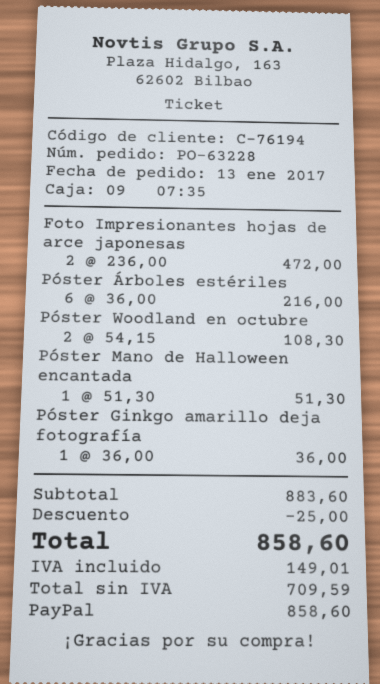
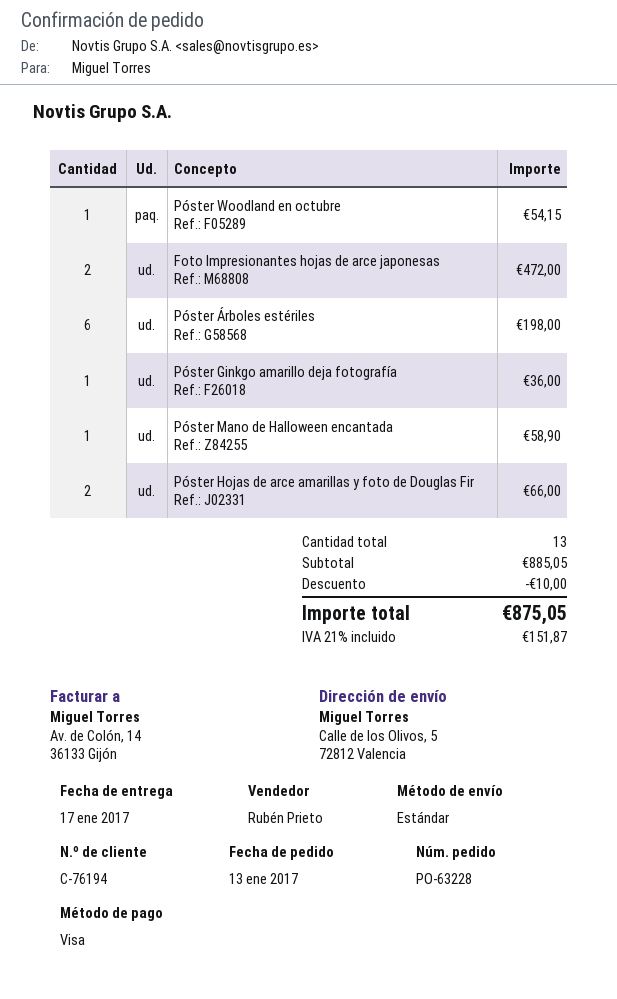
payment method: PayPal -> Visa
Póster Árboles estériles: 6 for 216.00 -> 6 for 198.00
Póster Woodland en octubre: 2 for 108.30 -> 1 for 54.15
Póster Mano de Halloween encantada: 1 for 51.30 -> 1 for 58.90
Póster Hojas de arce amarillas y foto de Douglas Fir: none -> 2 for 66.00
subtotal: 883.60 -> 885.05
discount: 25.00 -> 10.00
tax: 149.01 -> 151.87
total: 858.60 -> 875.05

